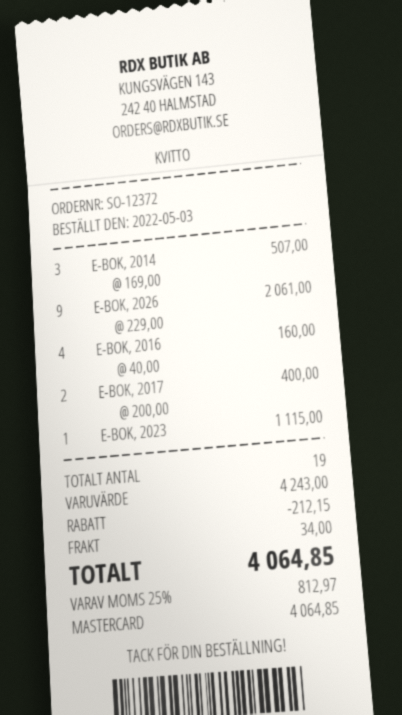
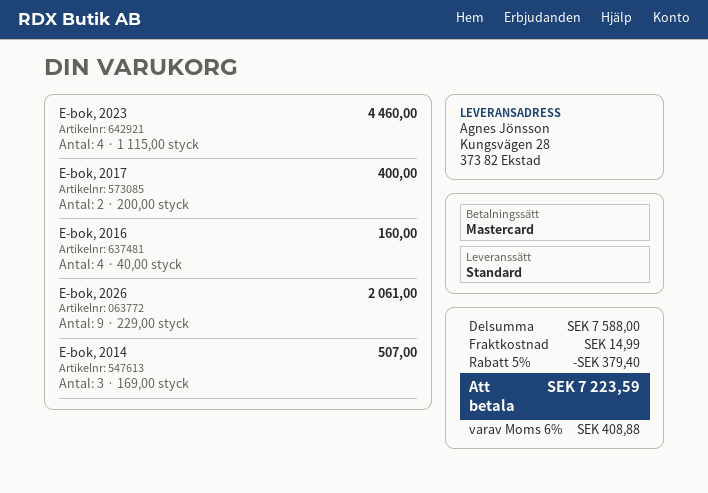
E-BOK, 2023: 1 x 1115.00 = 1115.00 -> 4 x 1115.00 = 4460.00
subtotal: 4243.00 -> 7588.00
discount: 212.15 -> 379.40
shipping: 34.00 -> 14.99
tax: 25% = 812.97 -> 6% = 408.88
total: 4064.85 -> 7223.59

